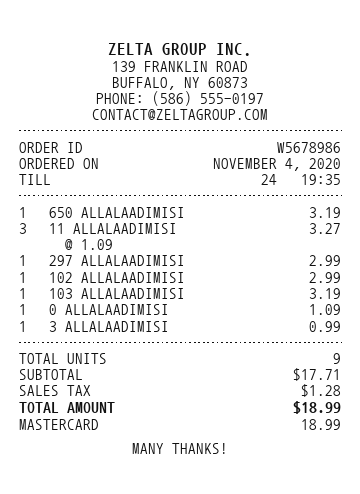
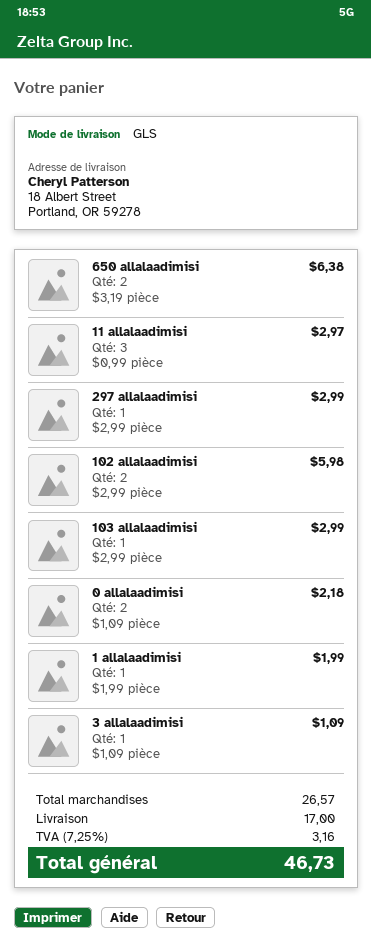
650 ALLALAADIMISI: 1 x 3.19 = 3.19 -> 2 x 3.19 = 6.38
11 ALLALAADIMISI: 3 x 1.09 = 3.27 -> 3 x 0.99 = 2.97
102 ALLALAADIMISI: 1 x 2.99 = 2.99 -> 2 x 2.99 = 5.98
103 ALLALAADIMISI: 1 x 3.19 = 3.19 -> 1 x 2.99 = 2.99
0 ALLALAADIMISI: 1 x 1.09 = 1.09 -> 2 x 1.09 = 2.18
3 ALLALAADIMISI: 1 x 0.99 = 0.99 -> 1 x 1.09 = 1.09
1 allalaadimisi: none -> 1 x 1.99 = 1.99
subtotal: 17.71 -> 26.57
shipping: none -> 17.00
tax: 1.28 -> 3.16
total: 18.99 -> 46.73

